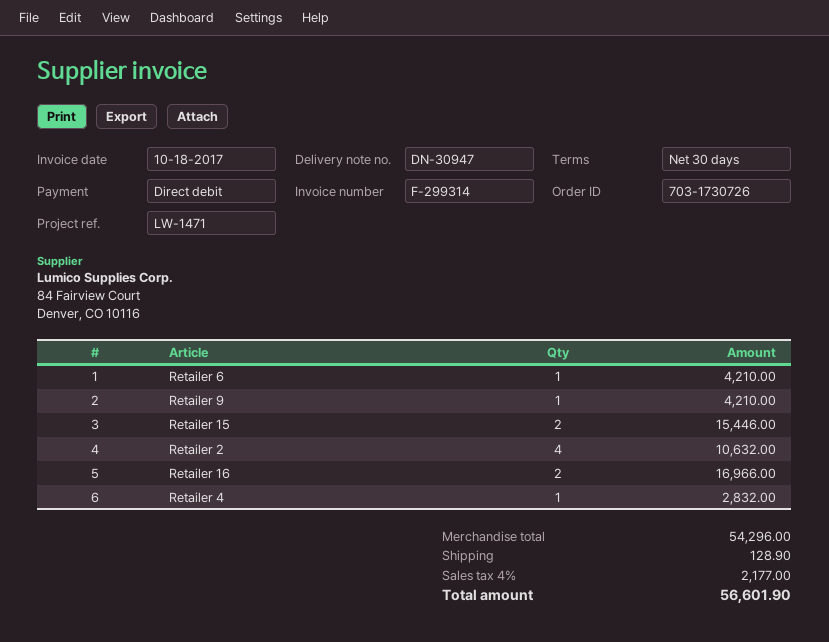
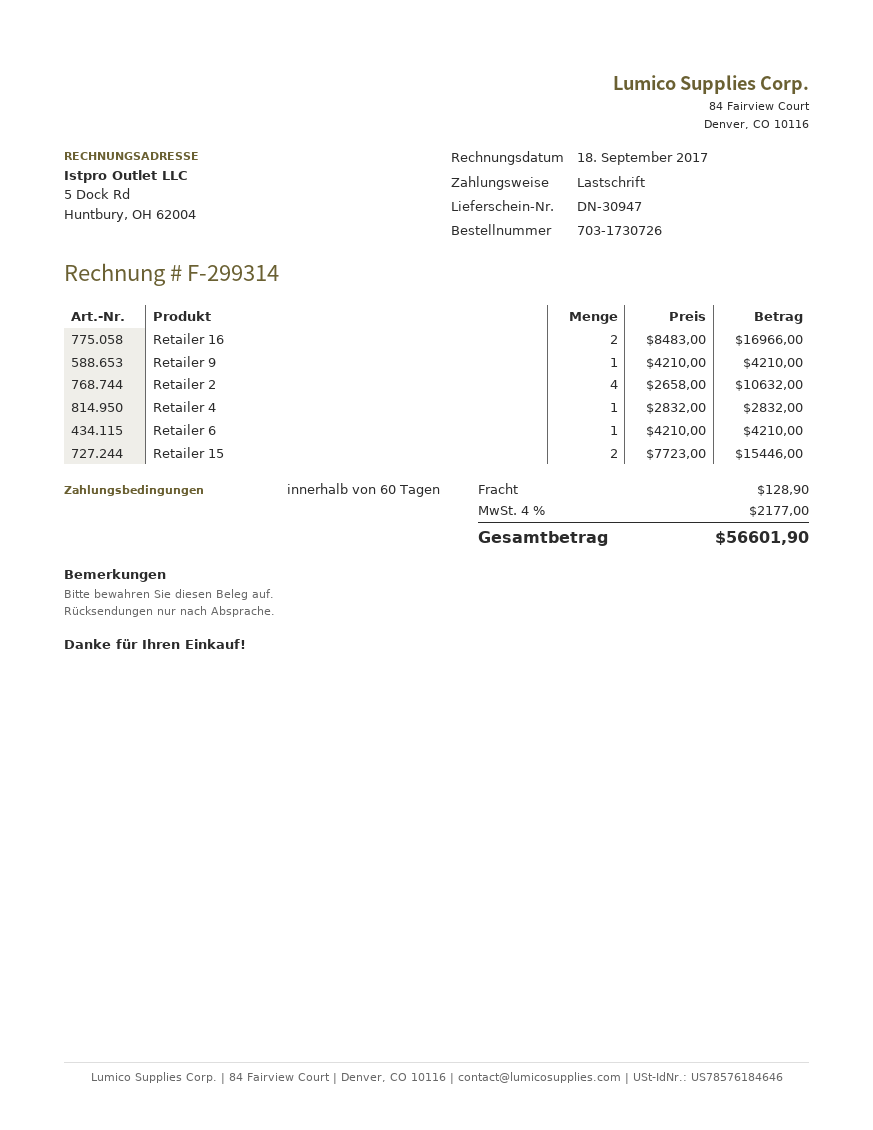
invoice date: 2017-10-18 -> 2017-09-18
payment terms: 30 days -> 60 days

